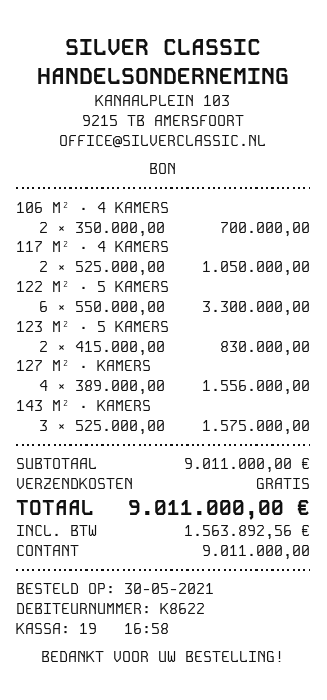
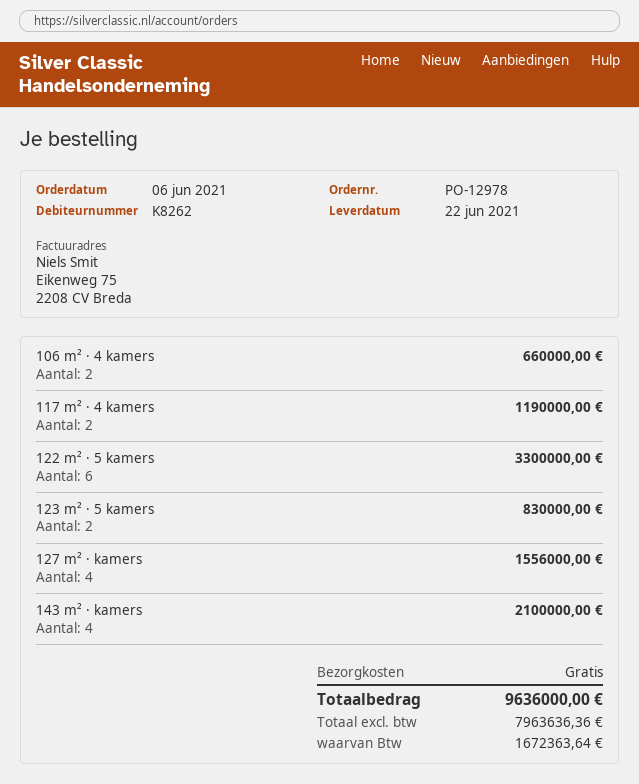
order date: 2021-05-30 -> 2021-06-06
customer number: K8622 -> K8262
106 M² · 4 KAMERS: 2 for 700000.00 -> 2 for 660000.00
117 M² · 4 KAMERS: 2 for 1050000.00 -> 2 for 1190000.00
143 M² · KAMERS: 3 for 1575000.00 -> 4 for 2100000.00
tax: 1563892.56 -> 1672363.64
total: 9011000.00 -> 9636000.00

